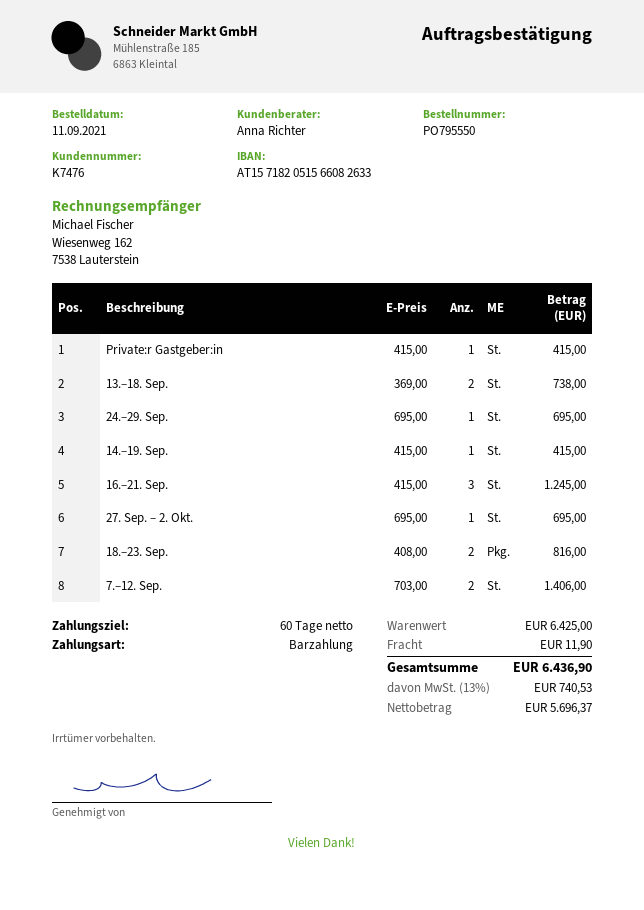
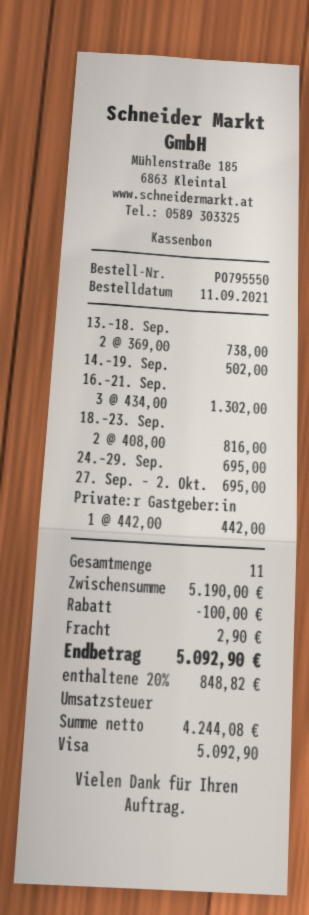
payment method: cash -> Visa
Private:r Gastgeber:in: 1 x 415.00 = 415.00 -> 1 x 442.00 = 442.00
14.–19. Sep.: 1 x 415.00 = 415.00 -> 1 x 502.00 = 502.00
16.–21. Sep.: 3 x 415.00 = 1245.00 -> 3 x 434.00 = 1302.00
7.–12. Sep.: 2 x 703.00 = 1406.00 -> none
subtotal: 6425.00 -> 5190.00
discount: none -> 100.00
shipping: 11.90 -> 2.90
net: 5696.37 -> 4244.08
tax: 13% = 740.53 -> 20% = 848.82
total: 6436.90 -> 5092.90

